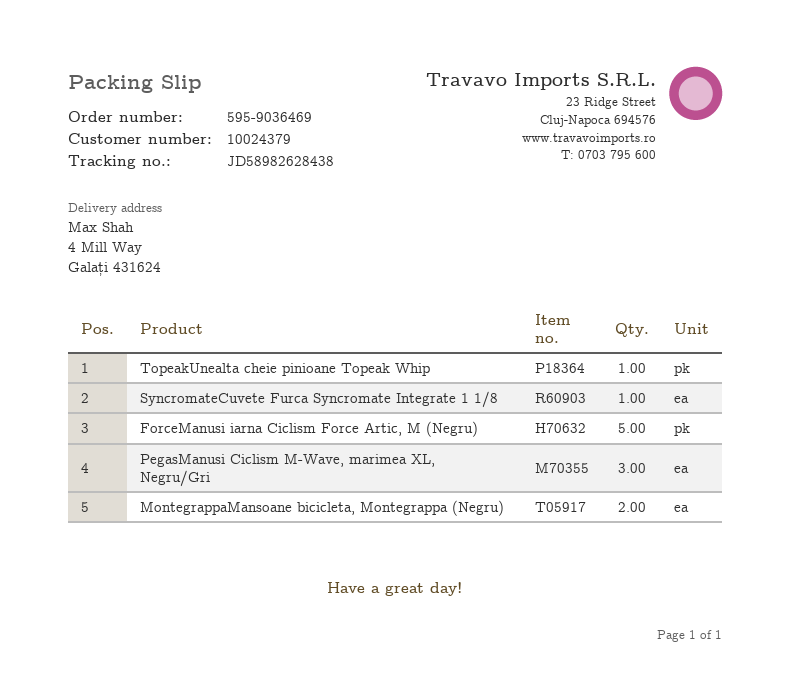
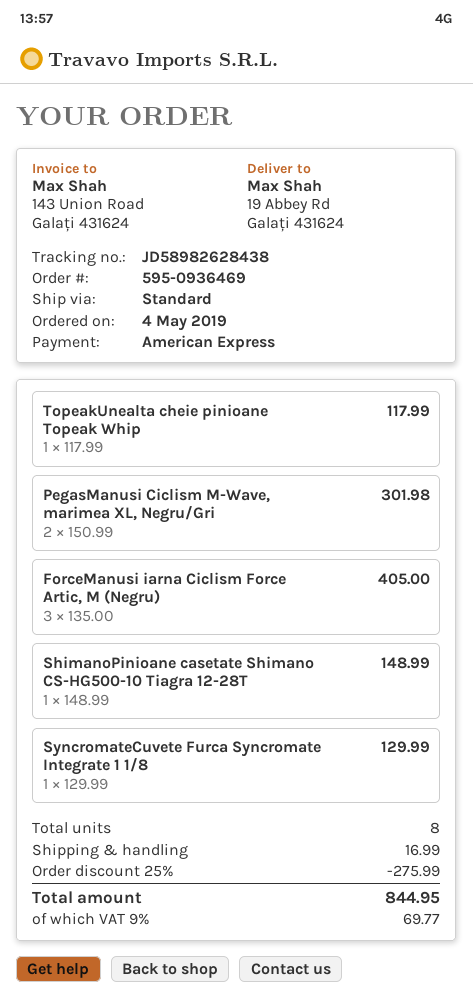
order number: 595-9036469 -> 595-0936469
ship to: 4 Mill Way, Galați 431624 -> 19 Abbey Rd, Galați 431624
ForceManusi iarna Ciclism Force Artic, M (Negru): 5 -> 3
PegasManusi Ciclism M-Wave, marimea XL, Negru/Gri: 3 -> 2
MontegrappaMansoane bicicleta, Montegrappa (Negru): 2 -> none
ShimanoPinioane casetate Shimano CS-HG500-10 Tiagra 12-28T: none -> 1

